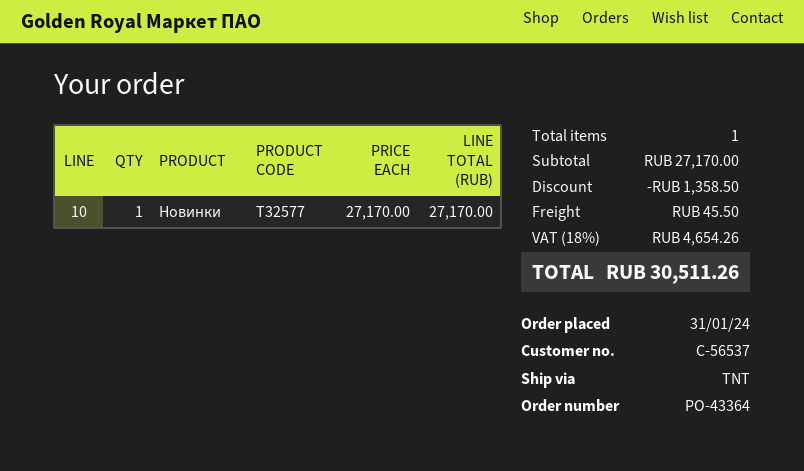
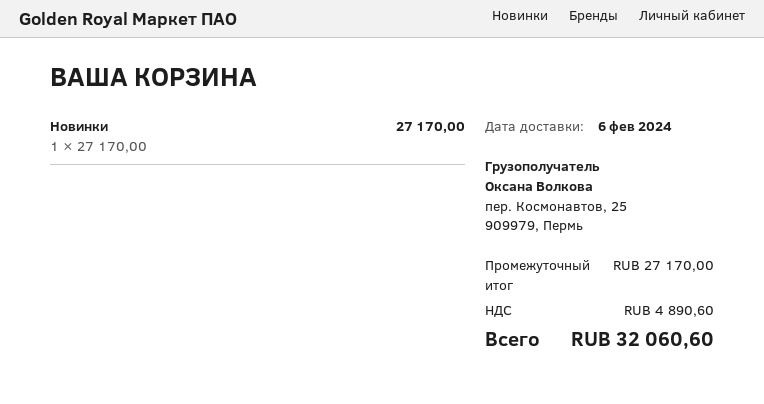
discount: 1358.50 -> none
shipping: 45.50 -> none
tax: 4654.26 -> 4890.60
total: 30511.26 -> 32060.60

